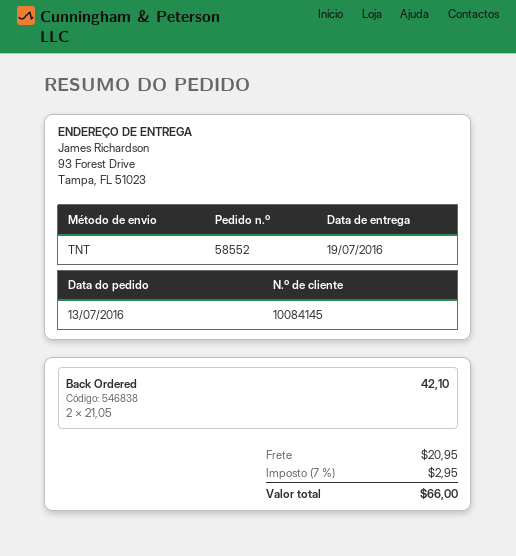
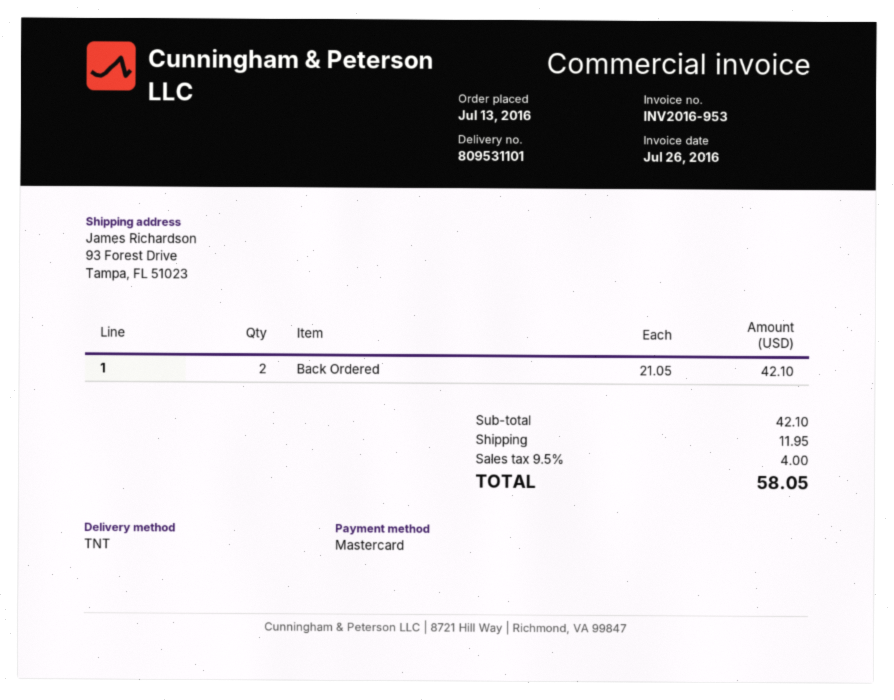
shipping: 20.95 -> 11.95
tax: 7% = 2.95 -> 9.5% = 4.00
total: 66.00 -> 58.05

